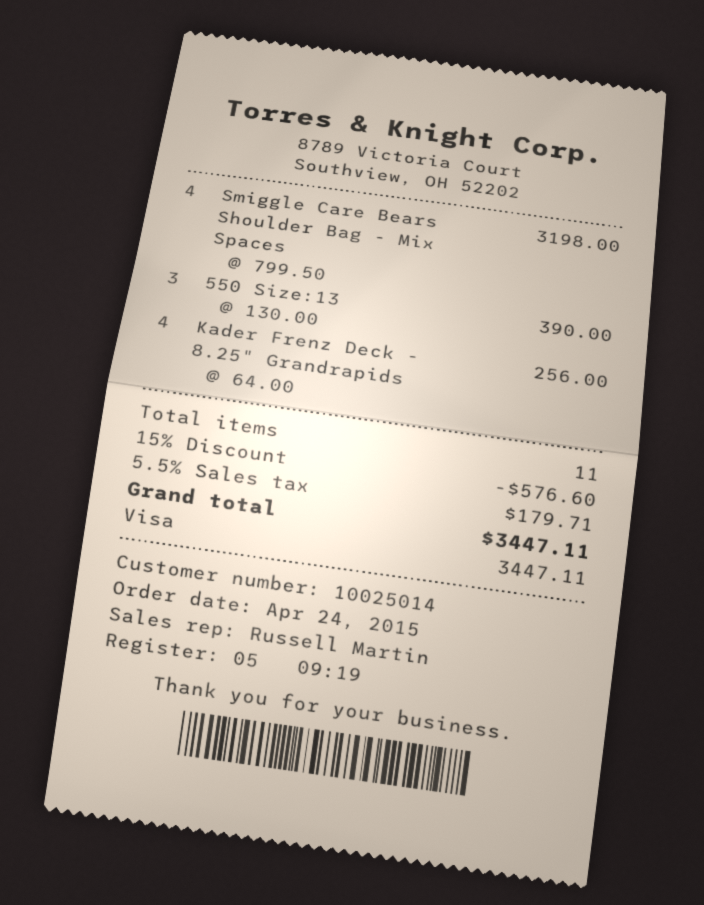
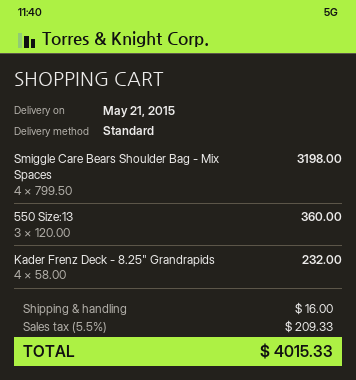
550 Size:13: 3 x 130.00 = 390.00 -> 3 x 120.00 = 360.00
Kader Frenz Deck - 8.25" Grandrapids: 4 x 64.00 = 256.00 -> 4 x 58.00 = 232.00
discount: 15% = 576.60 -> none
shipping: none -> 16.00
tax: 5.5% = 179.71 -> 5.5% = 209.33
total: 3447.11 -> 4015.33

